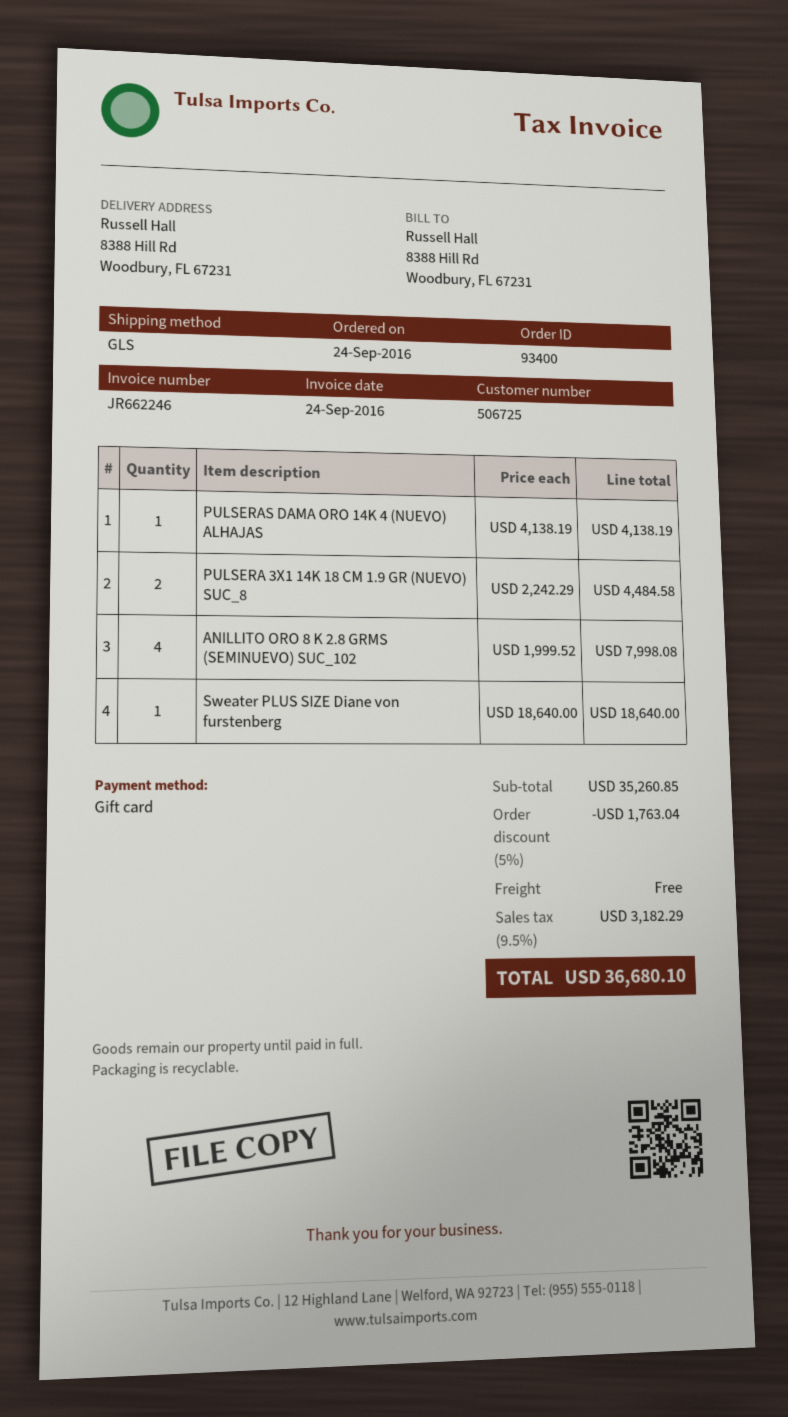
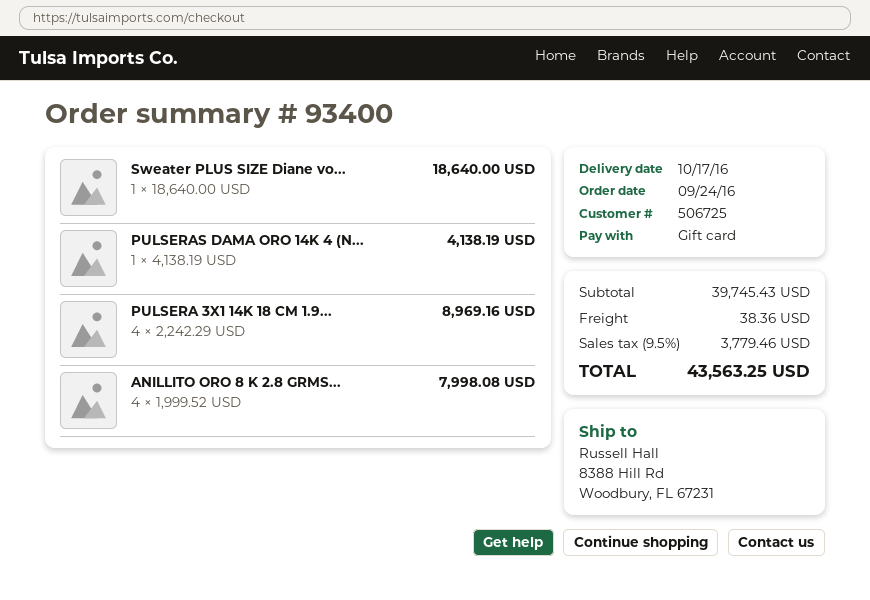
PULSERA 3X1 14K 18 CM 1.9 GR (NUEVO) SUC_8: 2 x 2242.29 = 4484.58 -> 4 x 2242.29 = 8969.16
subtotal: 35260.85 -> 39745.43
discount: 5% = 1763.04 -> none
shipping: 0.00 -> 38.36
tax: 9.5% = 3182.29 -> 9.5% = 3779.46
total: 36680.10 -> 43563.25

